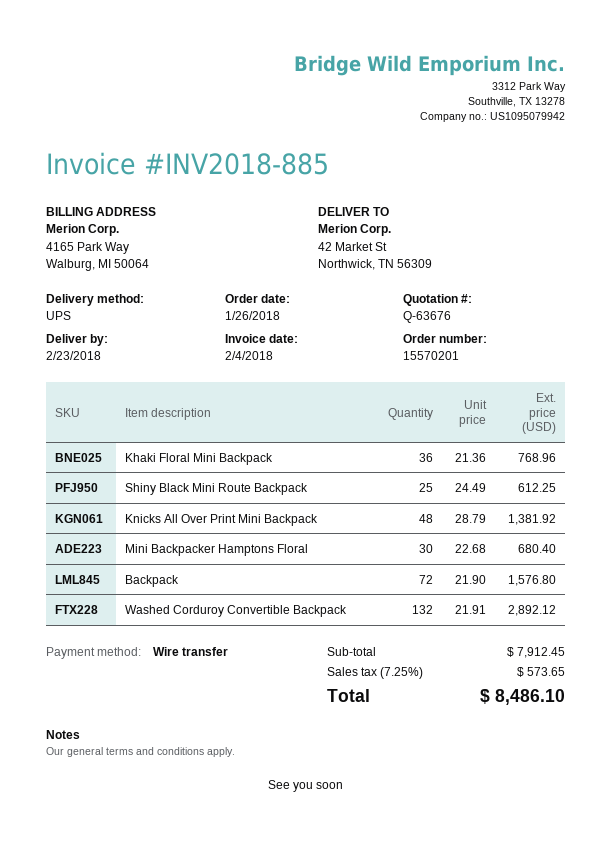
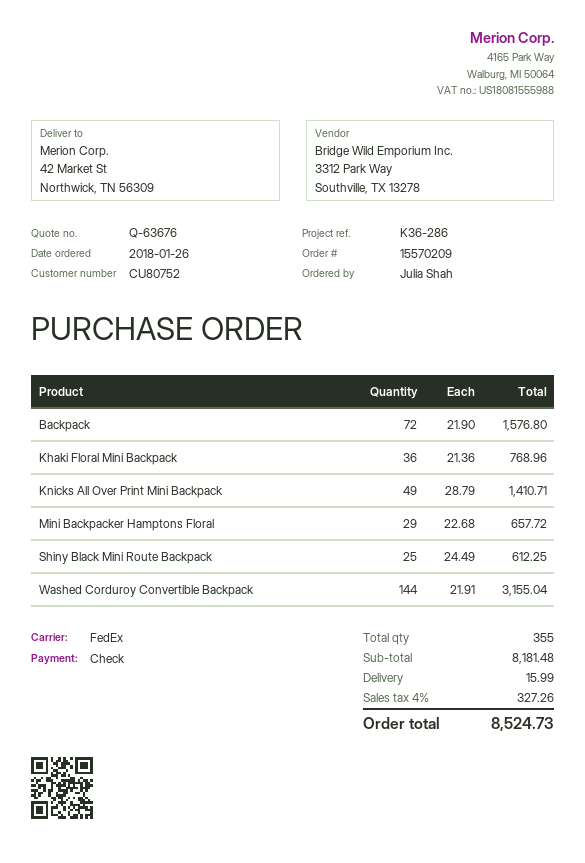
order number: 15570201 -> 15570209
payment method: bank transfer -> cheque
shipping method: UPS -> FedEx
Knicks All Over Print Mini Backpack: 48 x 28.79 = 1381.92 -> 49 x 28.79 = 1410.71
Mini Backpacker Hamptons Floral: 30 x 22.68 = 680.40 -> 29 x 22.68 = 657.72
Washed Corduroy Convertible Backpack: 132 x 21.91 = 2892.12 -> 144 x 21.91 = 3155.04
subtotal: 7912.45 -> 8181.48
shipping: none -> 15.99
tax: 7.25% = 573.65 -> 4% = 327.26
total: 8486.10 -> 8524.73

